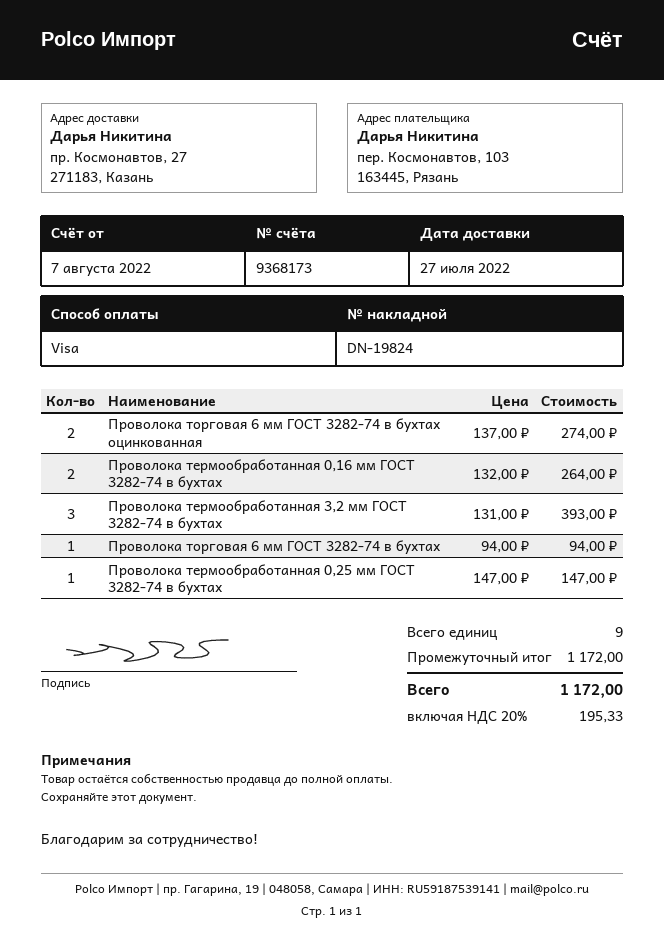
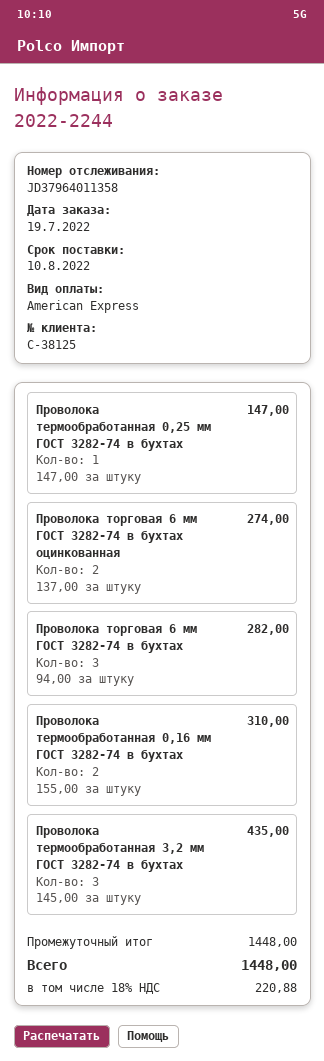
delivery date: 2022-07-27 -> 2022-08-10
payment method: Visa -> American Express
Проволока термообработанная 0,16 мм ГОСТ 3282-74 в бухтах: 2 x 132.00 = 264.00 -> 2 x 155.00 = 310.00
Проволока термообработанная 3,2 мм ГОСТ 3282-74 в бухтах: 3 x 131.00 = 393.00 -> 3 x 145.00 = 435.00
Проволока торговая 6 мм ГОСТ 3282-74 в бухтах: 1 x 94.00 = 94.00 -> 3 x 94.00 = 282.00
subtotal: 1172.00 -> 1448.00
tax: 20% = 195.33 -> 18% = 220.88
total: 1172.00 -> 1448.00

